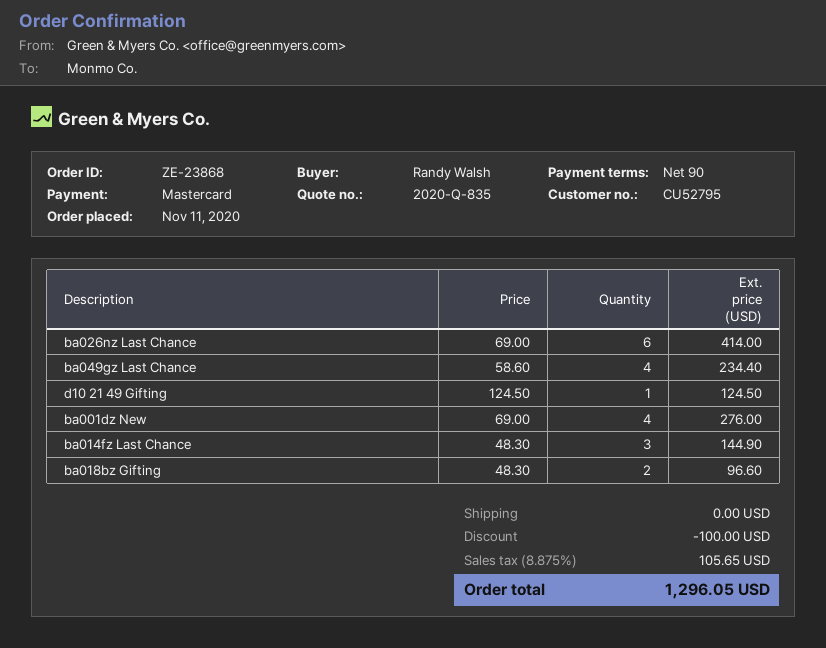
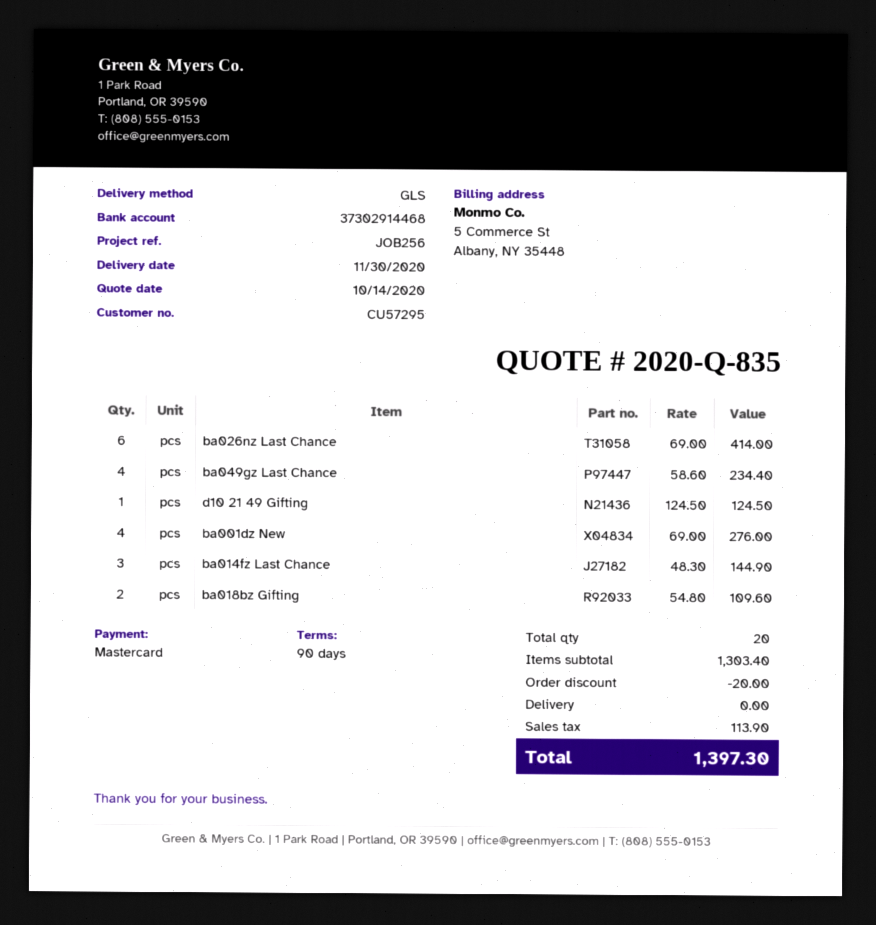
customer number: CU52795 -> CU57295
ba018bz Gifting: 2 x 48.30 = 96.60 -> 2 x 54.80 = 109.60
discount: 100.00 -> 20.00
tax: 105.65 -> 113.90
total: 1296.05 -> 1397.30

